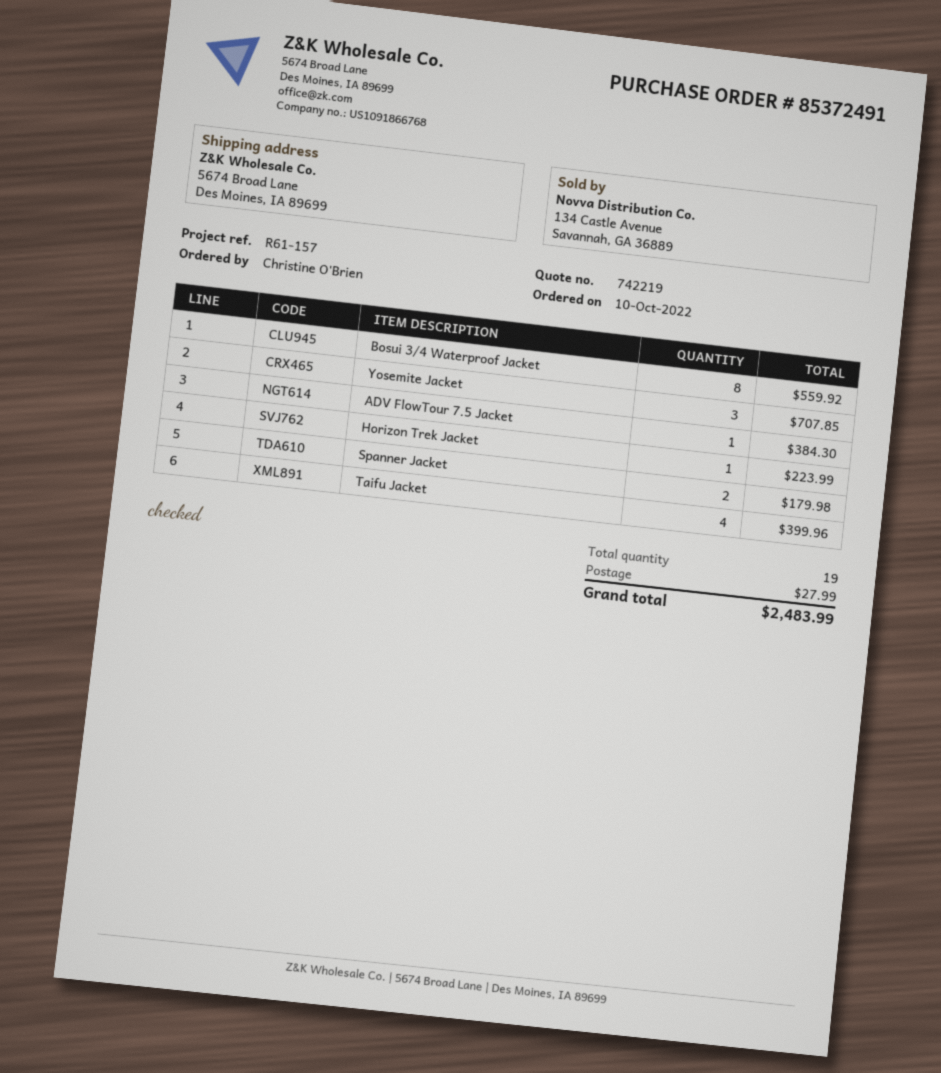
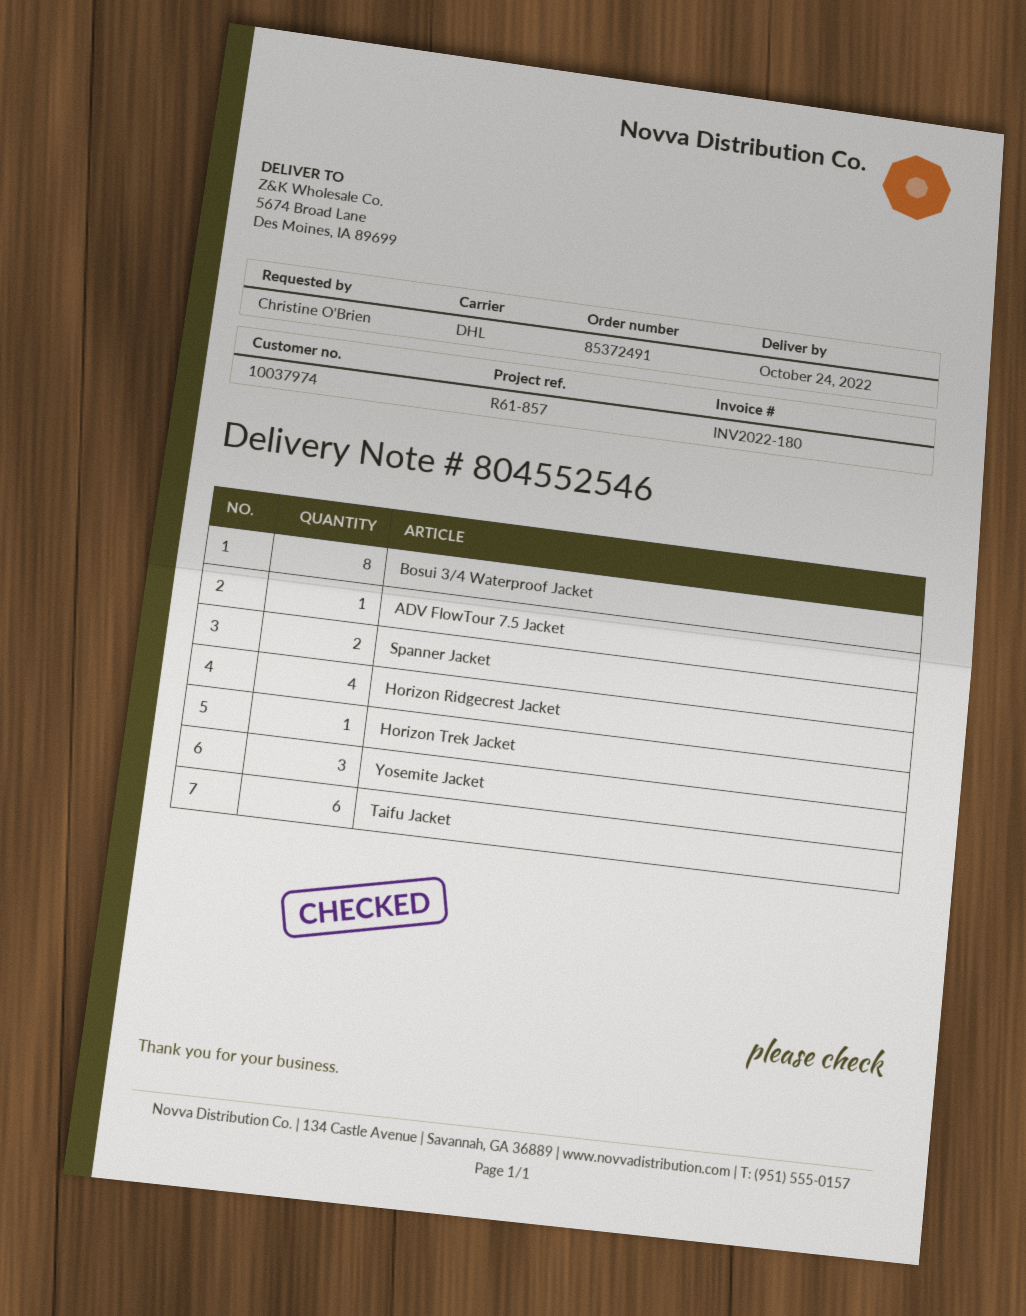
reference: R61-157 -> R61-857
Taifu Jacket: 4 -> 6
Horizon Ridgecrest Jacket: none -> 4

